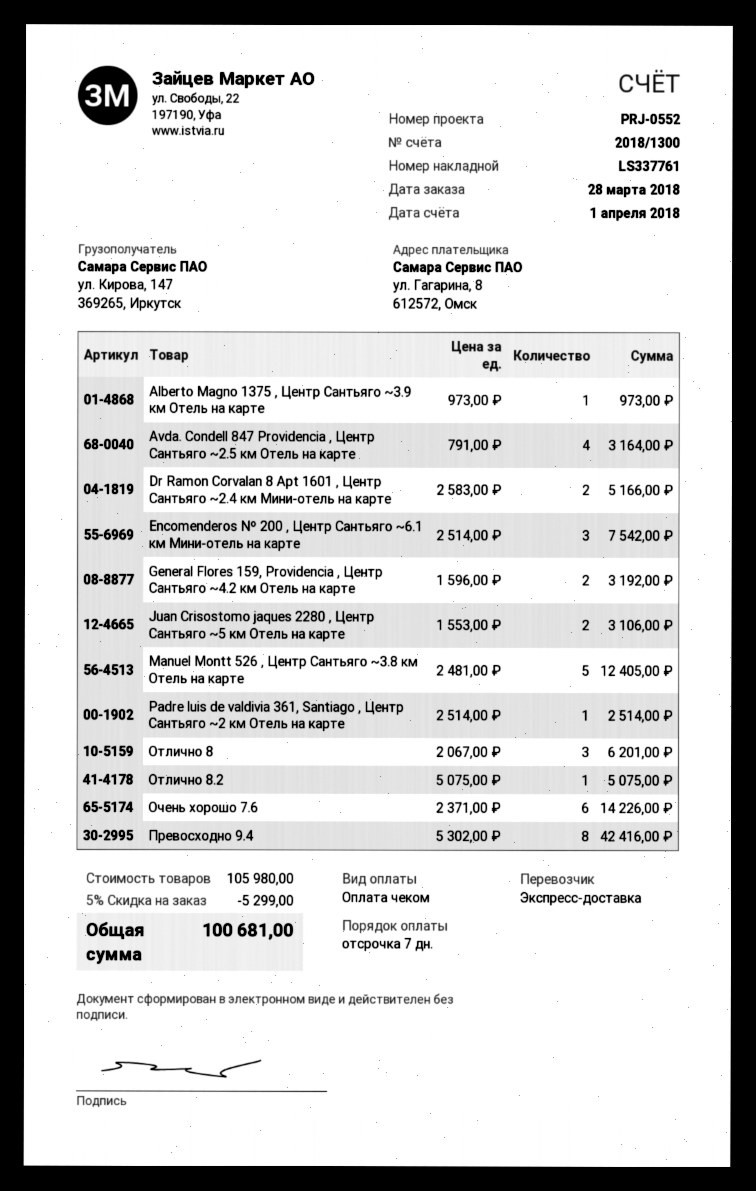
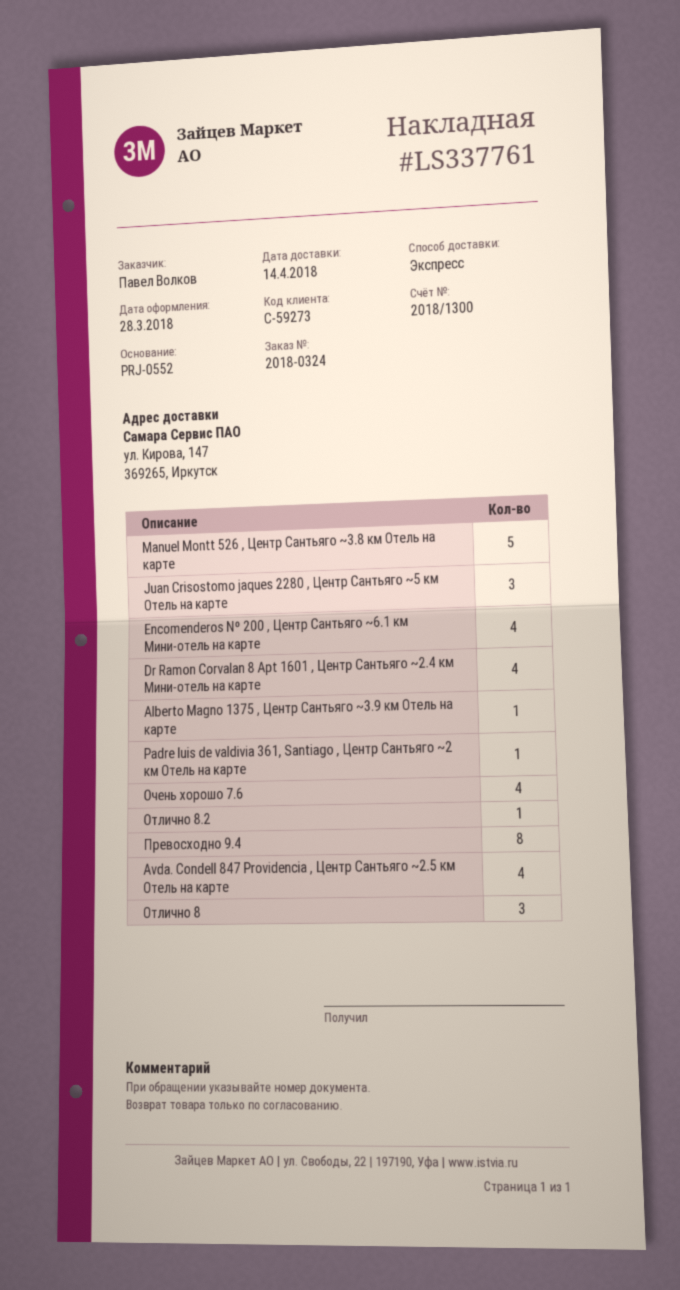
Dr Ramon Corvalan 8 Apt 1601 , Центр Сантьяго ~2.4 км Мини-отель на карте: 2 -> 4
Encomenderos Nº 200 , Центр Сантьяго ~6.1 км Мини-отель на карте: 3 -> 4
General Flores 159, Providencia , Центр Сантьяго ~4.2 км Отель на карте: 2 -> none
Juan Crisostomo jaques 2280 , Центр Сантьяго ~5 км Отель на карте: 2 -> 3
Очень хорошо 7.6: 6 -> 4

